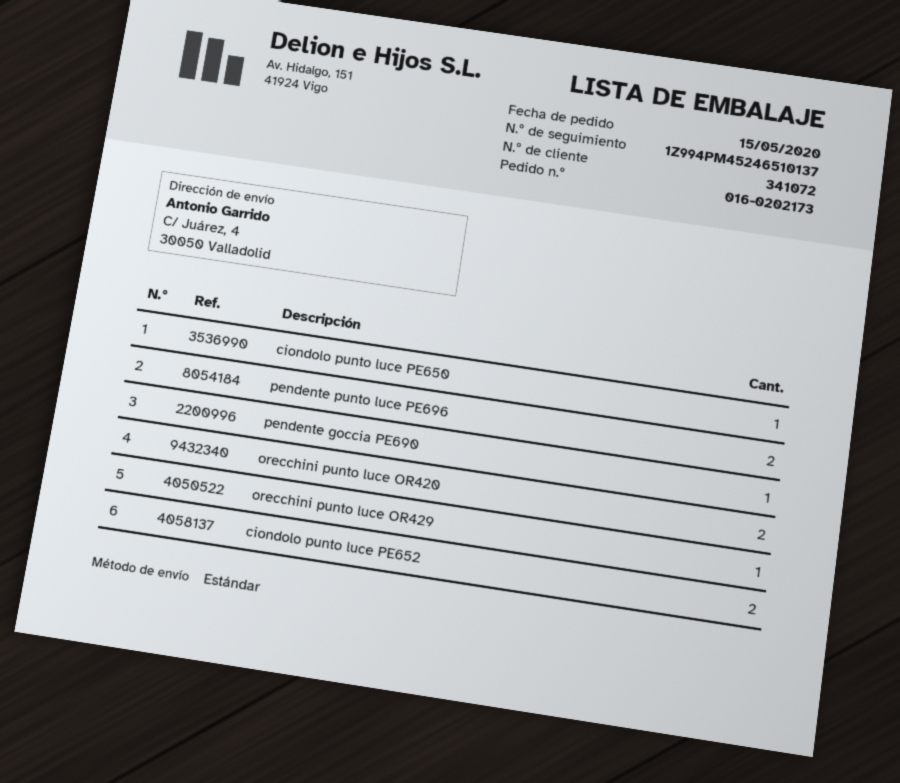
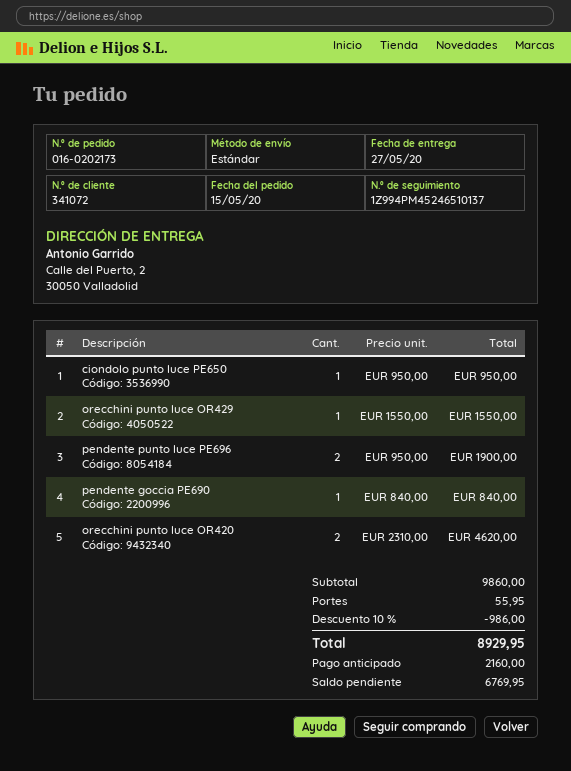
ship to: C/ Juárez, 4, 30050 Valladolid -> Calle del Puerto, 2, 30050 Valladolid
ciondolo punto luce PE652: 2 -> none

